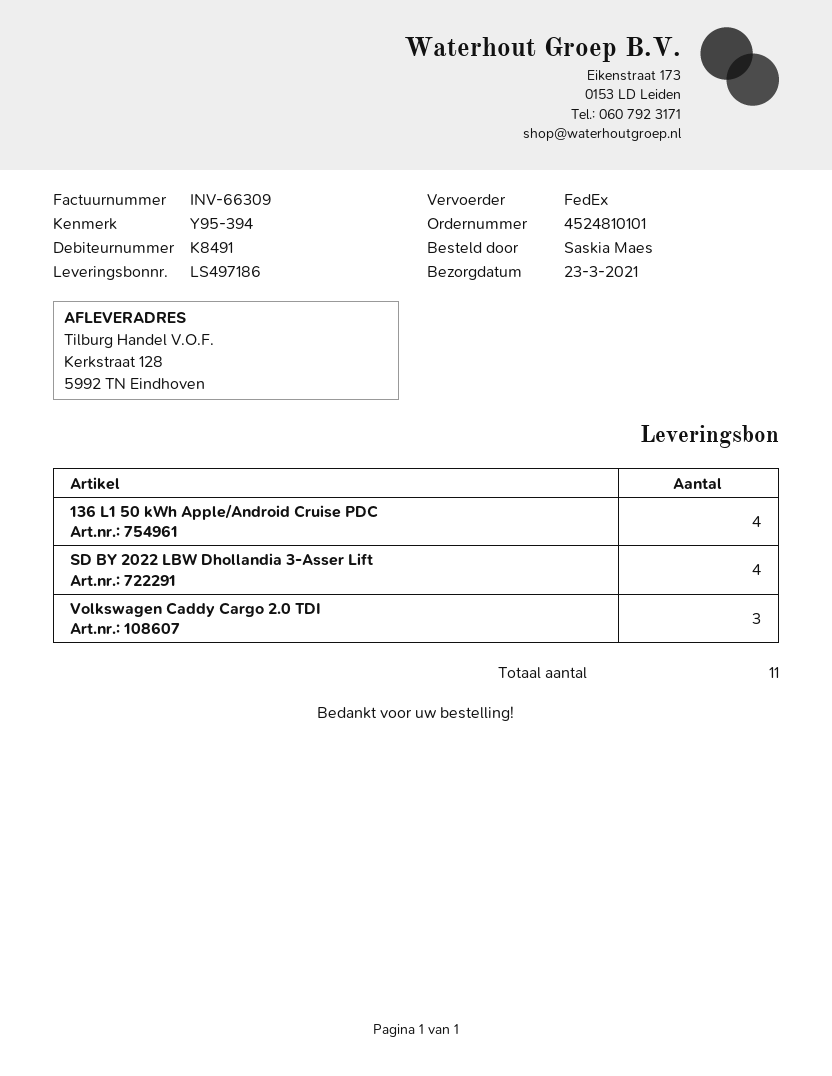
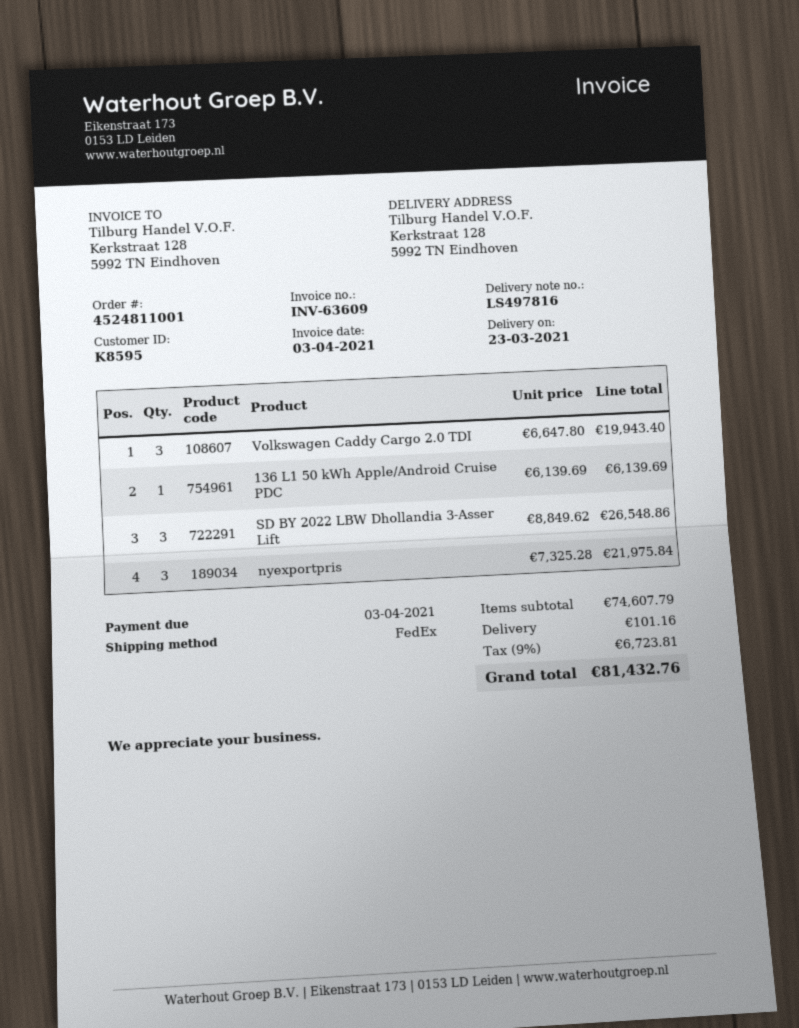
order number: 4524810101 -> 4524811001
delivery note number: LS497186 -> LS497816
invoice number: INV-66309 -> INV-63609
customer number: K8491 -> K8595
136 L1 50 kWh Apple/Android Cruise PDC: 4 -> 1
SD BY 2022 LBW Dhollandia 3-Asser Lift: 4 -> 3
nyexportpris: none -> 3

